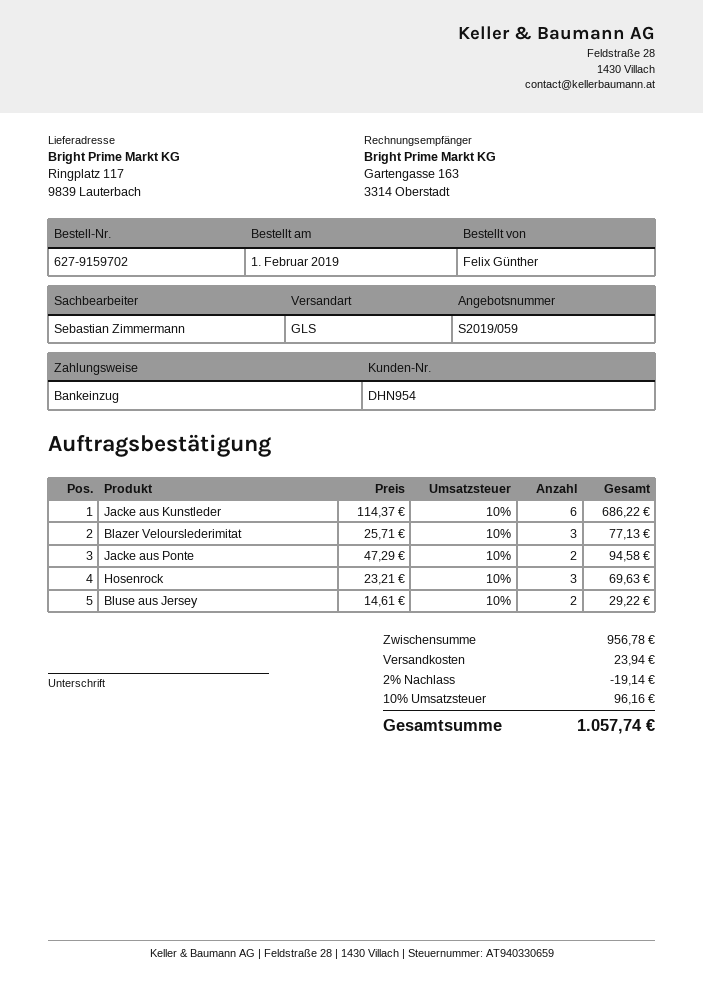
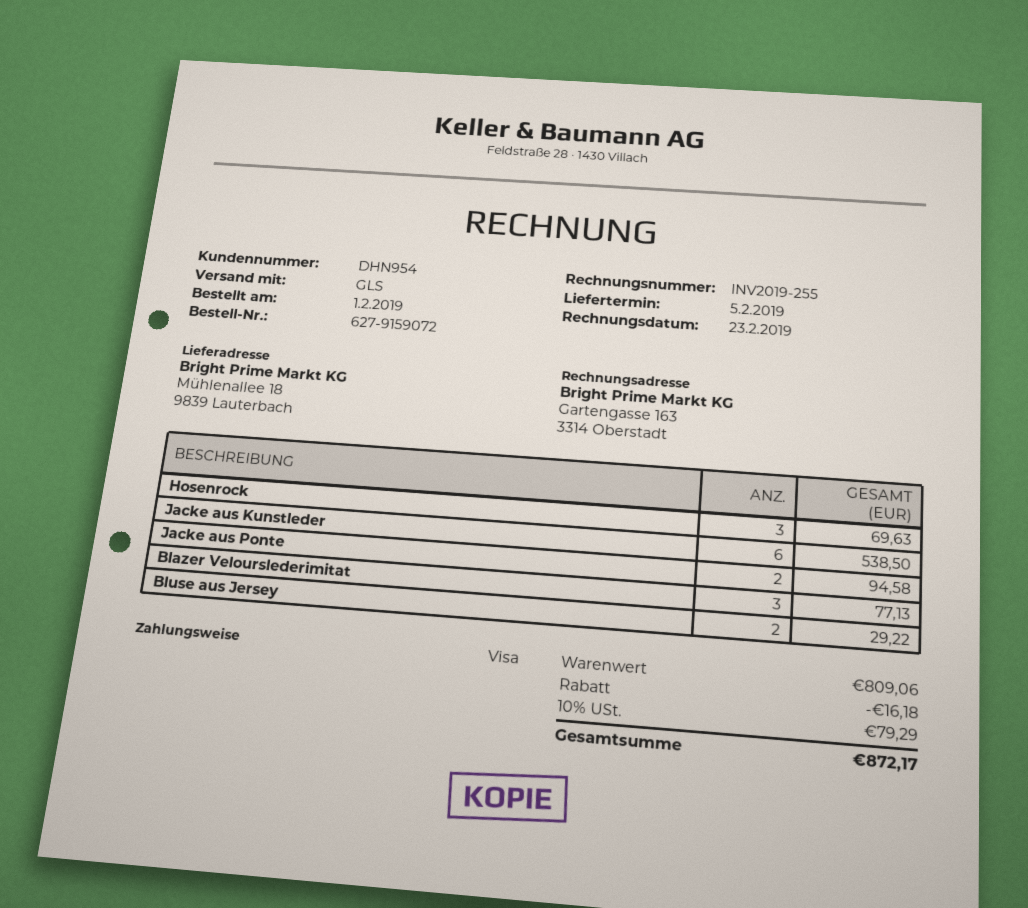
order number: 627-9159702 -> 627-9159072
payment method: direct debit -> Visa
ship to: Ringplatz 117, 9839 Lauterbach -> Mühlenallee 18, 9839 Lauterbach
Jacke aus Kunstleder: 6 for 686.22 -> 6 for 538.50
subtotal: 956.78 -> 809.06
discount: 19.14 -> 16.18
shipping: 23.94 -> none
tax: 10% = 96.16 -> 10% = 79.29
total: 1057.74 -> 872.17

